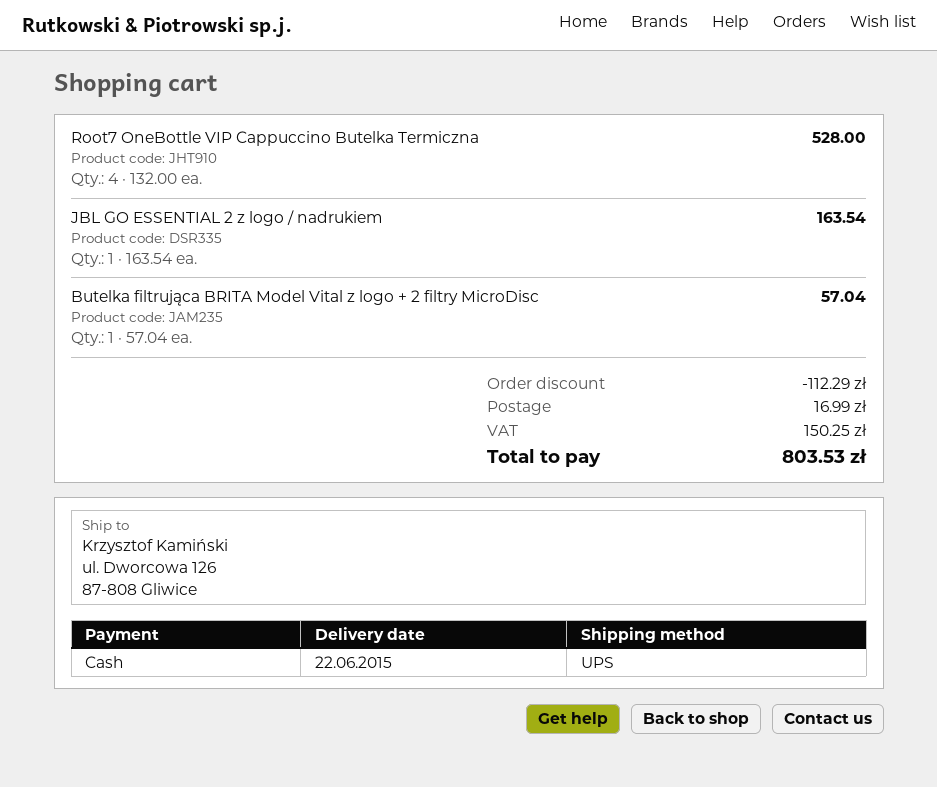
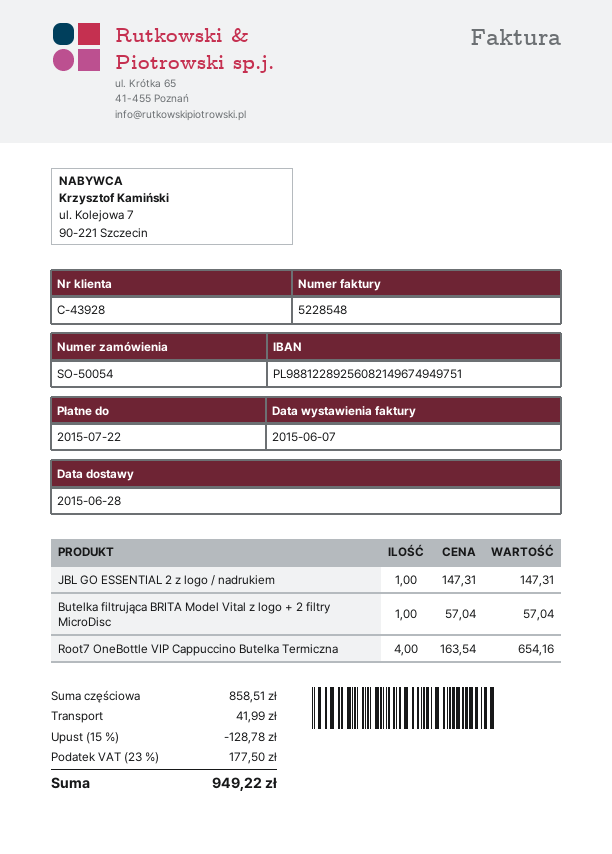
delivery date: 2015-06-22 -> 2015-06-28
Root7 OneBottle VIP Cappuccino Butelka Termiczna: 4 x 132.00 = 528.00 -> 4 x 163.54 = 654.16
JBL GO ESSENTIAL 2 z logo / nadrukiem: 1 x 163.54 = 163.54 -> 1 x 147.31 = 147.31
discount: 112.29 -> 128.78
shipping: 16.99 -> 41.99
tax: 150.25 -> 177.50
total: 803.53 -> 949.22

